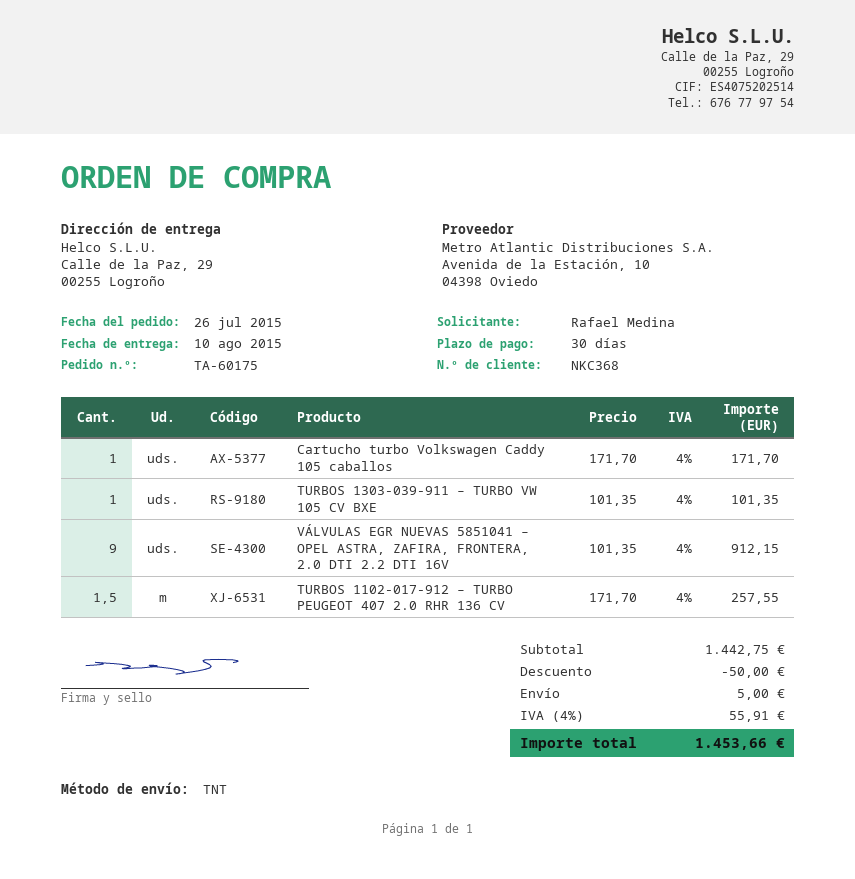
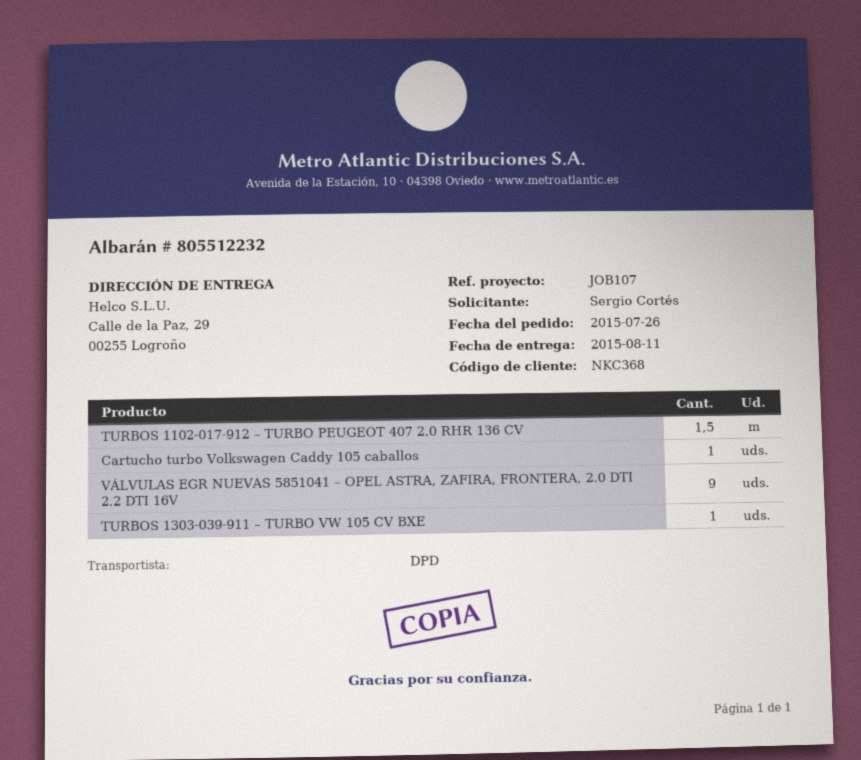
delivery date: 2015-08-10 -> 2015-08-11
ordered by: Rafael Medina -> Sergio Cortés
shipping method: TNT -> DPD

